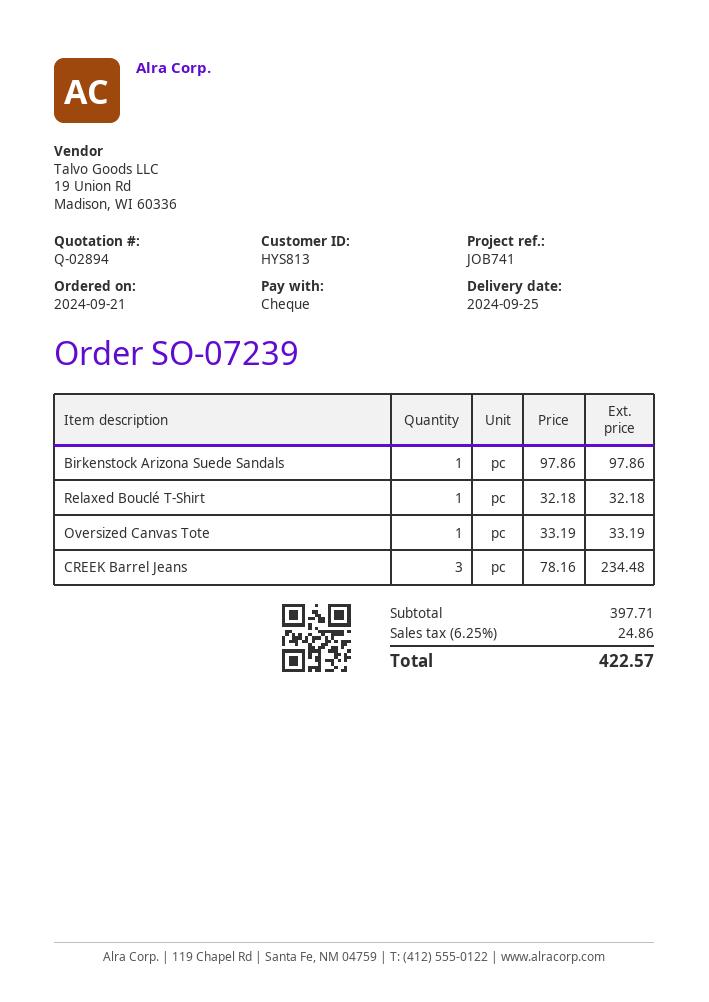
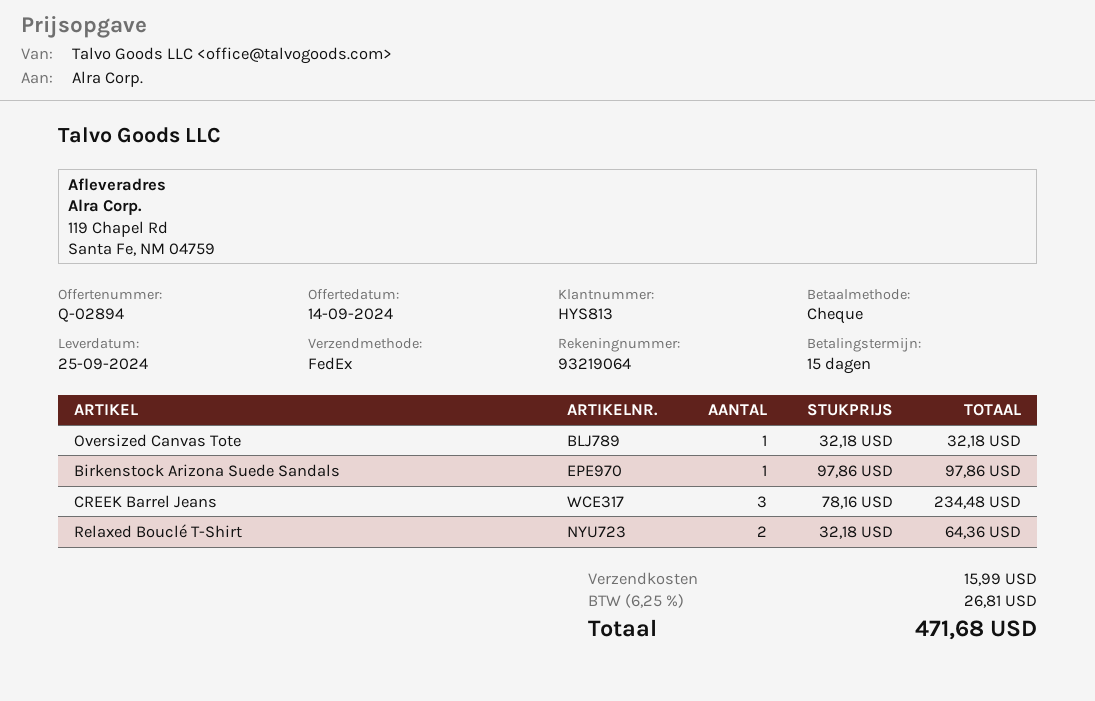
Relaxed Bouclé T-Shirt: 1 x 32.18 = 32.18 -> 2 x 32.18 = 64.36
Oversized Canvas Tote: 1 x 33.19 = 33.19 -> 1 x 32.18 = 32.18
shipping: none -> 15.99
tax: 6.25% = 24.86 -> 6.25% = 26.81
total: 422.57 -> 471.68

